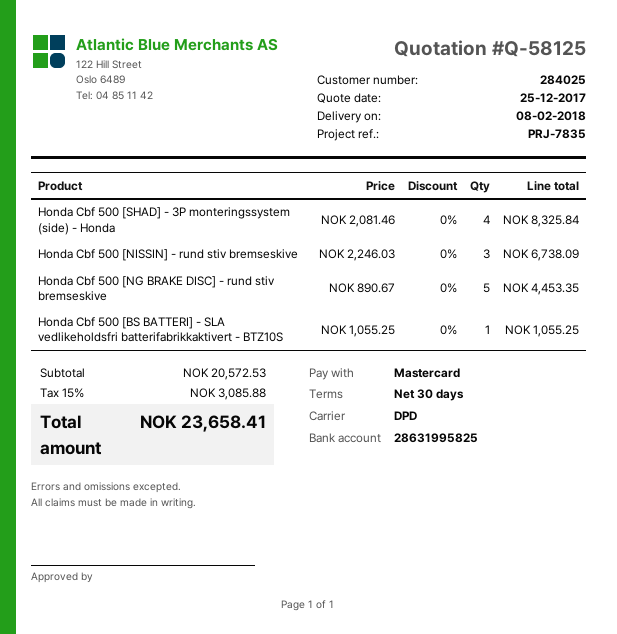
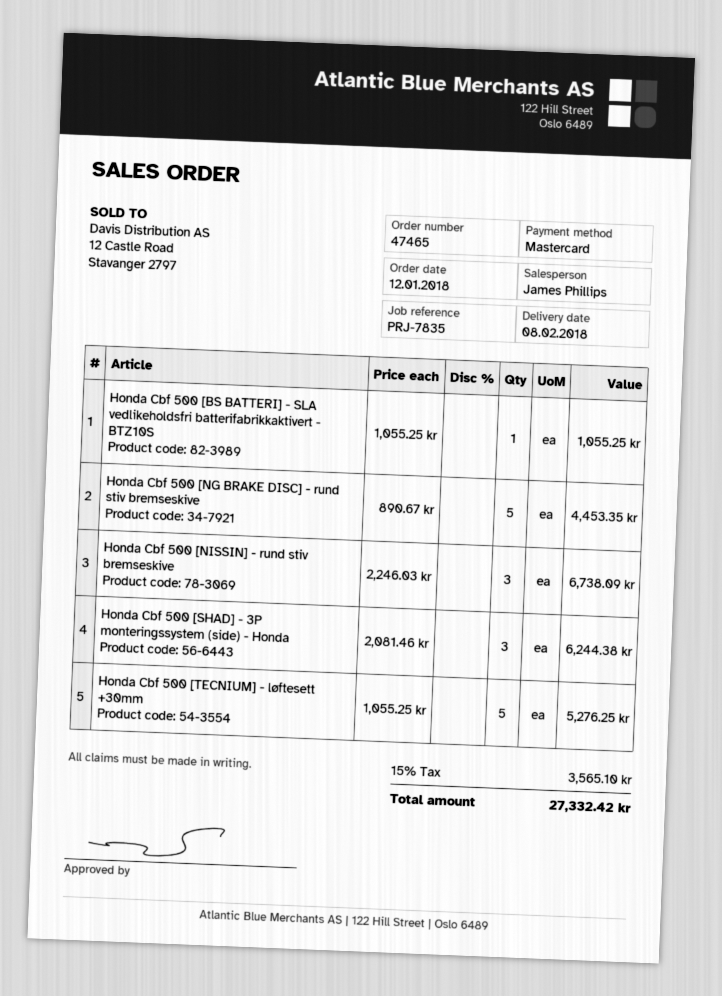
Honda Cbf 500 [SHAD] - 3P monteringssystem (side) - Honda: 4 x 2081.46 = 8325.84 -> 3 x 2081.46 = 6244.38
Honda Cbf 500 [TECNIUM] - løftesett +30mm: none -> 5 x 1055.25 = 5276.25
tax: 15% = 3085.88 -> 15% = 3565.10
total: 23658.41 -> 27332.42

